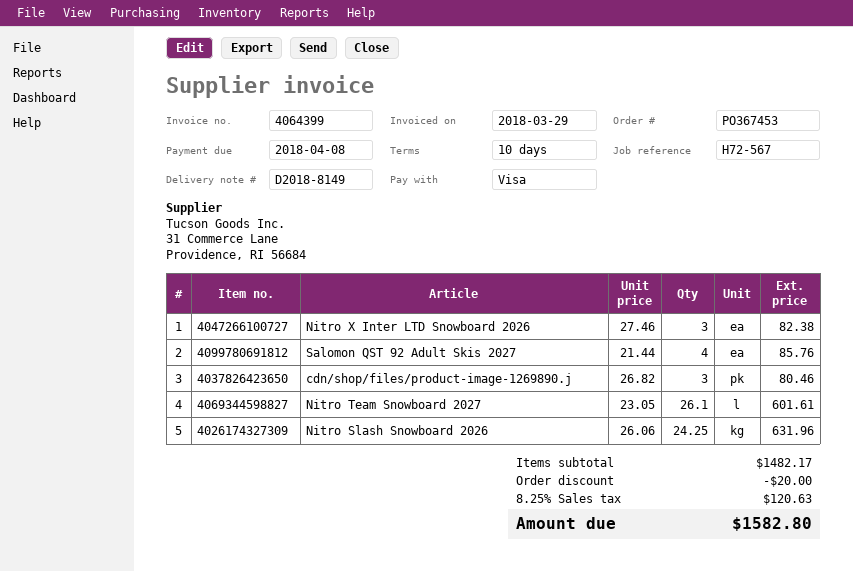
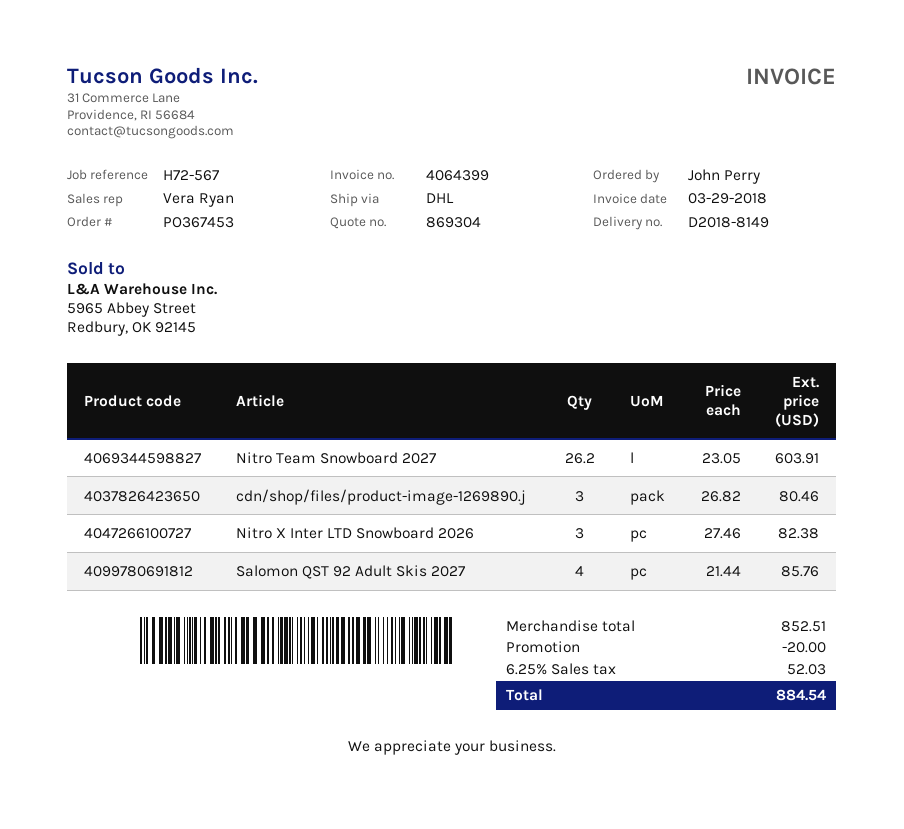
Nitro Team Snowboard 2027: 26.1 x 23.05 = 601.61 -> 26.2 x 23.05 = 603.91
Nitro Slash Snowboard 2026: 24.25 x 26.06 = 631.96 -> none
subtotal: 1482.17 -> 852.51
tax: 8.25% = 120.63 -> 6.25% = 52.03
total: 1582.80 -> 884.54

